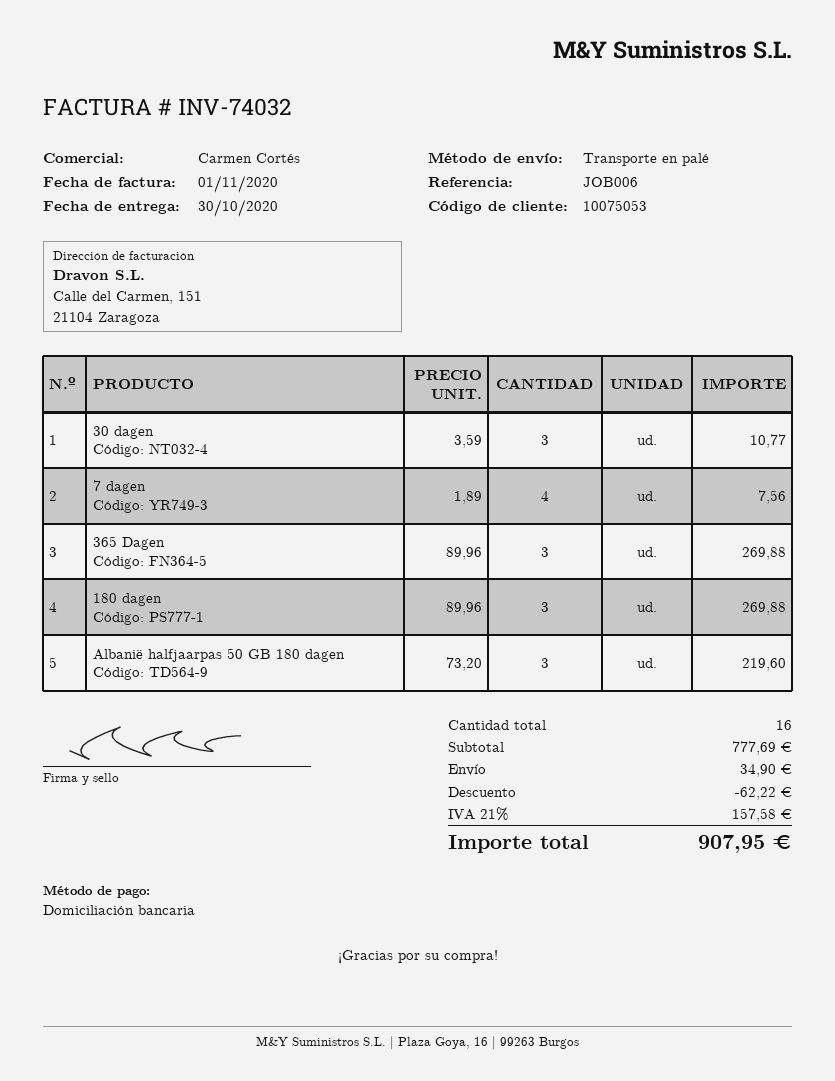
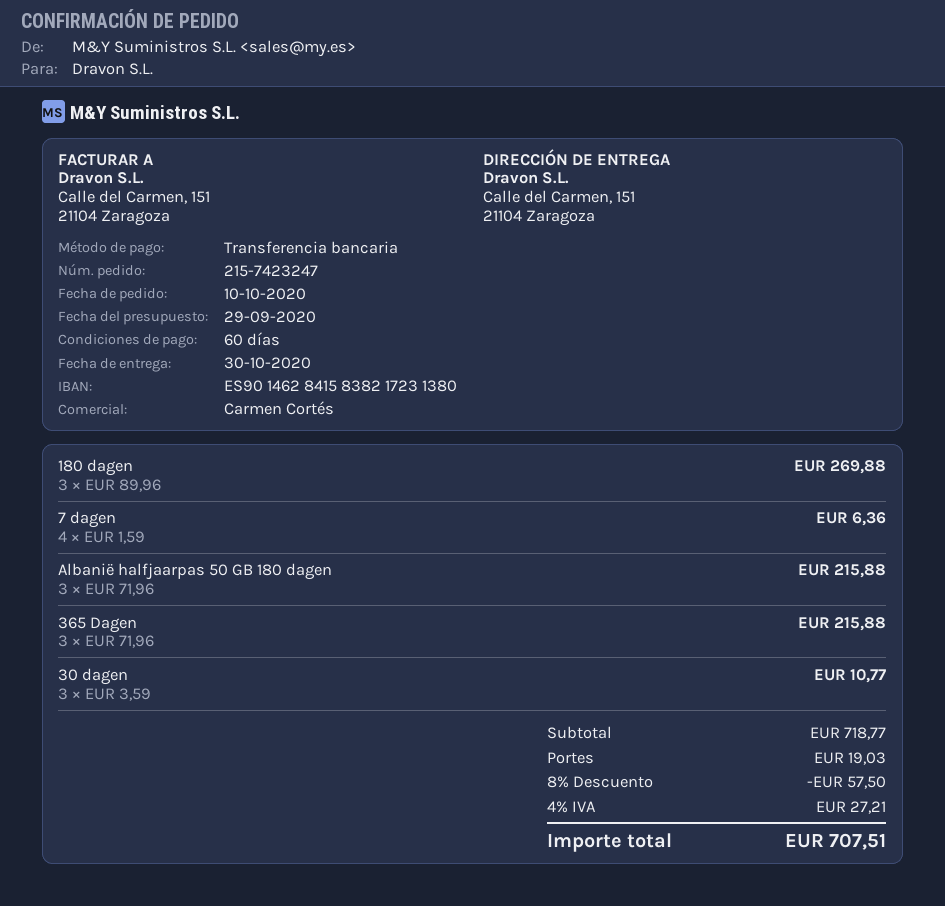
payment method: direct debit -> bank transfer
7 dagen: 4 x 1.89 = 7.56 -> 4 x 1.59 = 6.36
365 Dagen: 3 x 89.96 = 269.88 -> 3 x 71.96 = 215.88
Albanië halfjaarpas 50 GB 180 dagen: 3 x 73.20 = 219.60 -> 3 x 71.96 = 215.88
subtotal: 777.69 -> 718.77
discount: 62.22 -> 57.50
shipping: 34.90 -> 19.03
tax: 21% = 157.58 -> 4% = 27.21
total: 907.95 -> 707.51

